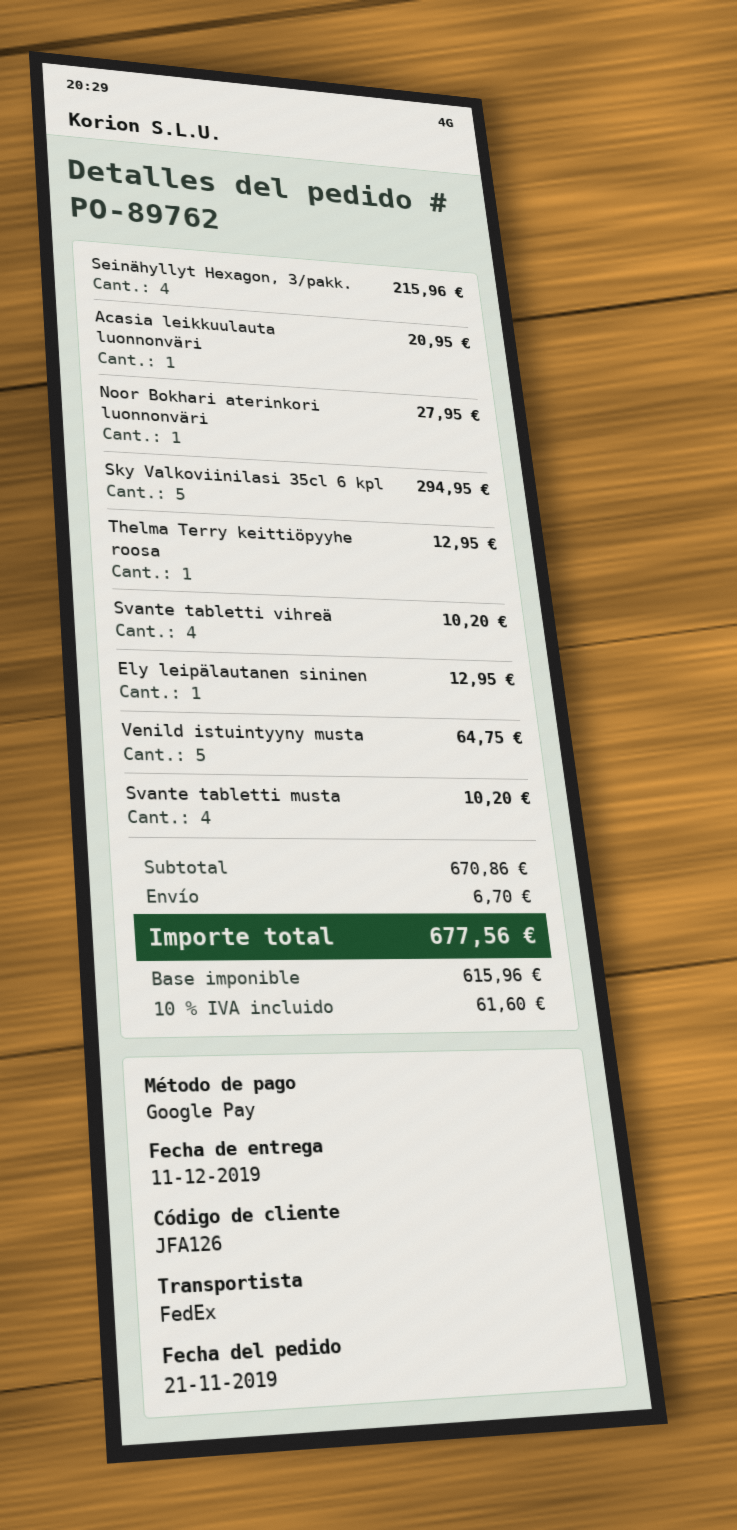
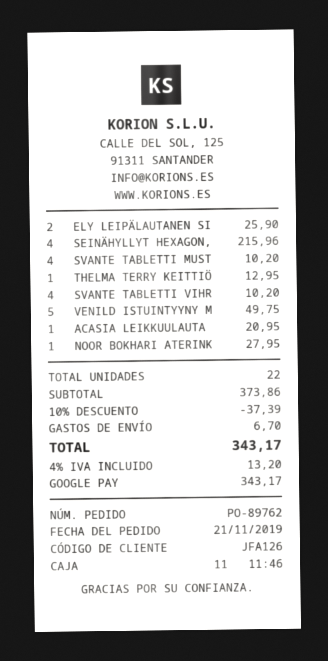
Sky Valkoviinilasi 35cl 6 kpl: 5 for 294.95 -> none
Ely leipälautanen sininen: 1 for 12.95 -> 2 for 25.90
Venild istuintyyny musta: 5 for 64.75 -> 5 for 49.75
subtotal: 670.86 -> 373.86
discount: none -> 10% = 37.39
tax: 10% = 61.60 -> 4% = 13.20
total: 677.56 -> 343.17

